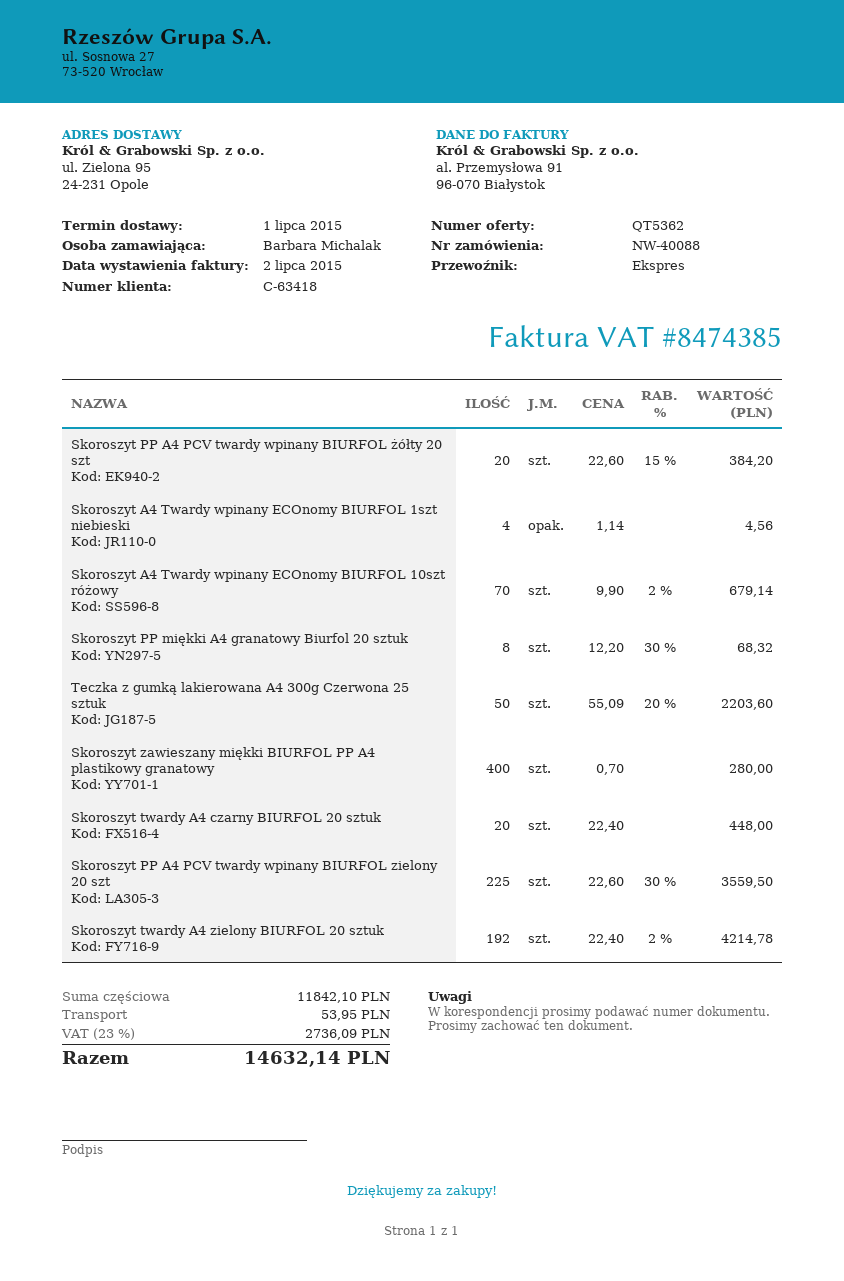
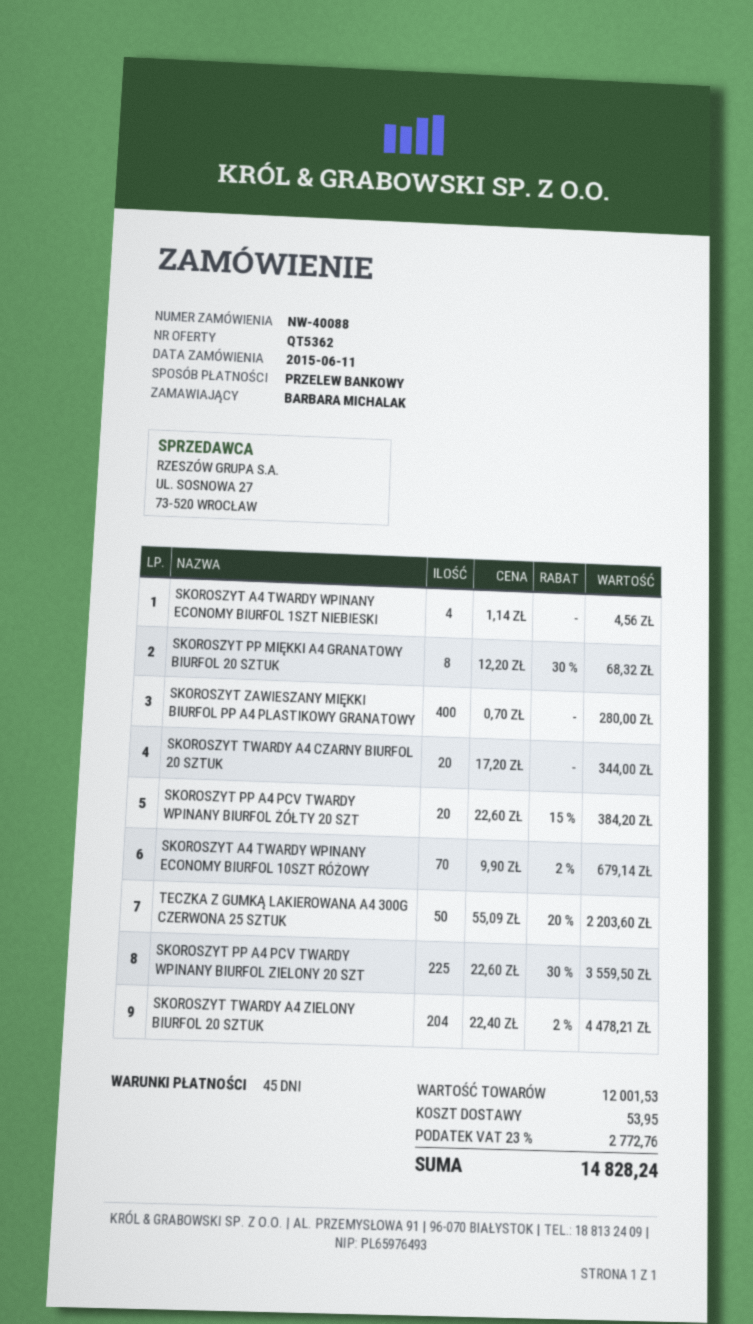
Skoroszyt twardy A4 czarny BIURFOL 20 sztuk: 20 x 22.40 = 448.00 -> 20 x 17.20 = 344.00
Skoroszyt twardy A4 zielony BIURFOL 20 sztuk: 192 x 22.40 - 2% = 4214.78 -> 204 x 22.40 - 2% = 4478.21
subtotal: 11842.10 -> 12001.53
tax: 23% = 2736.09 -> 23% = 2772.76
total: 14632.14 -> 14828.24

